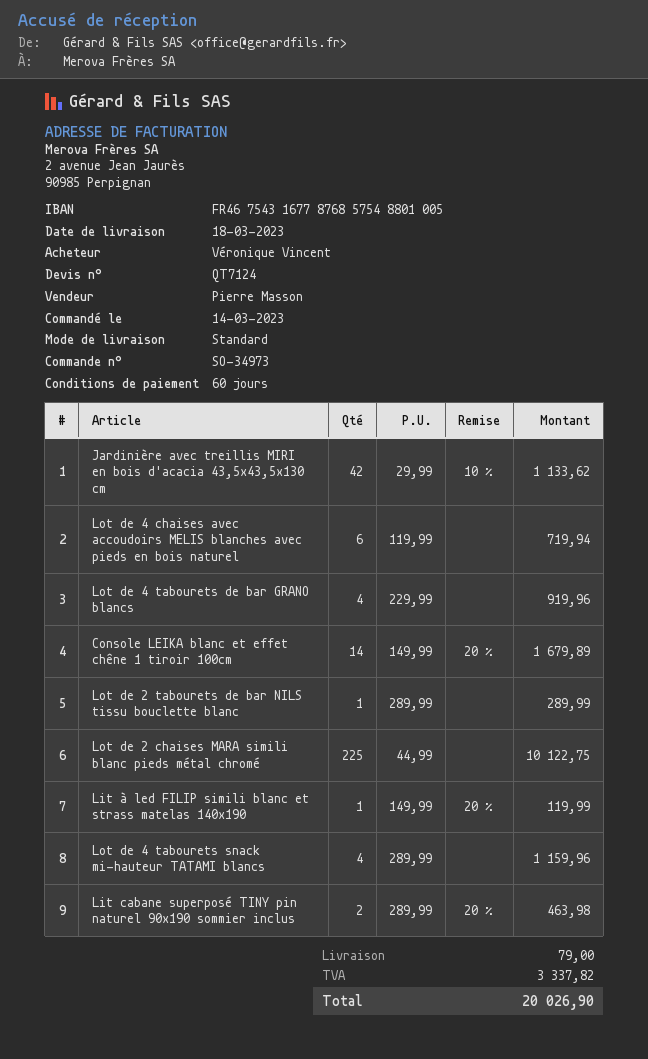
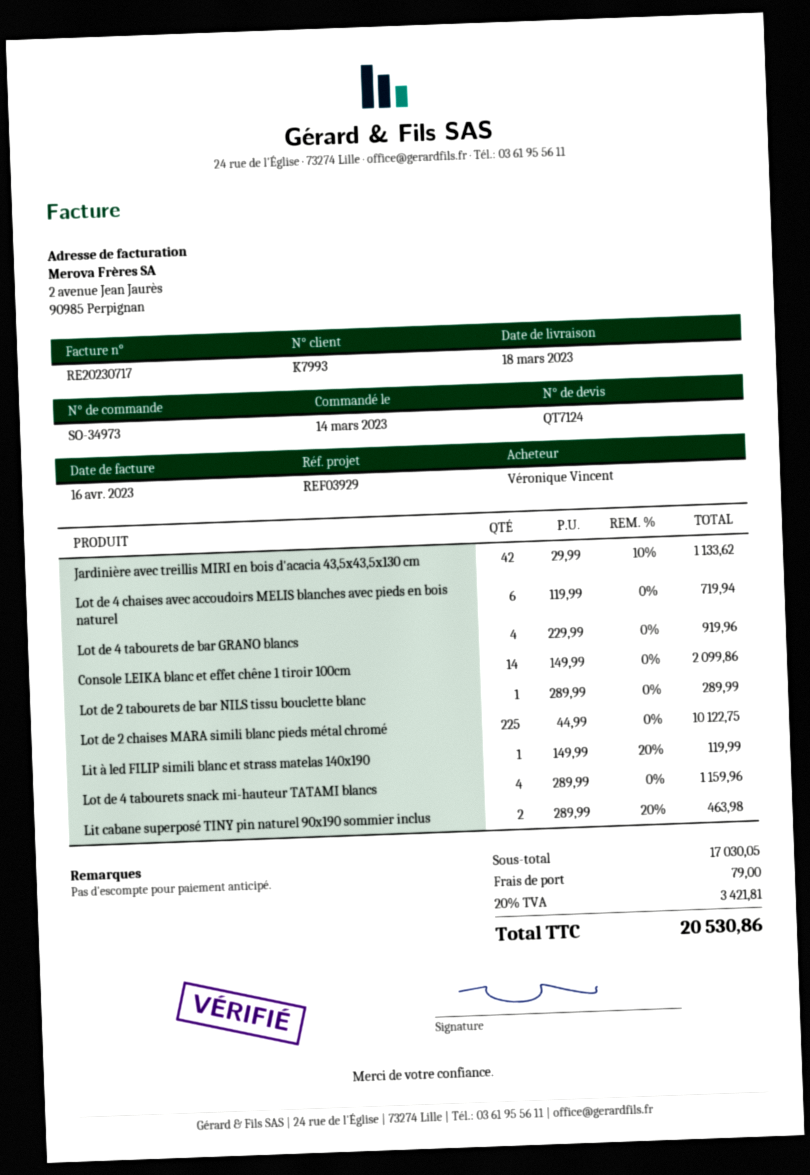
Console LEIKA blanc et effet chêne 1 tiroir 100cm: 14 x 149.99 - 20% = 1679.89 -> 14 x 149.99 = 2099.86
tax: 3337.82 -> 3421.81
total: 20026.90 -> 20530.86

